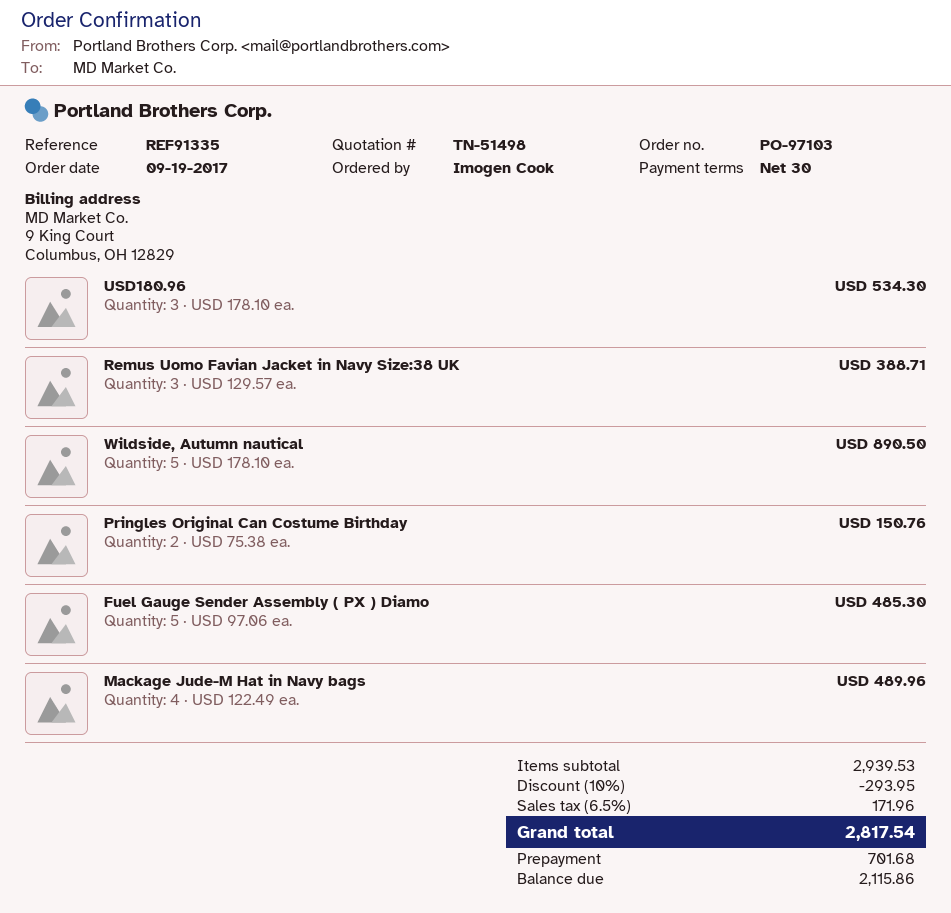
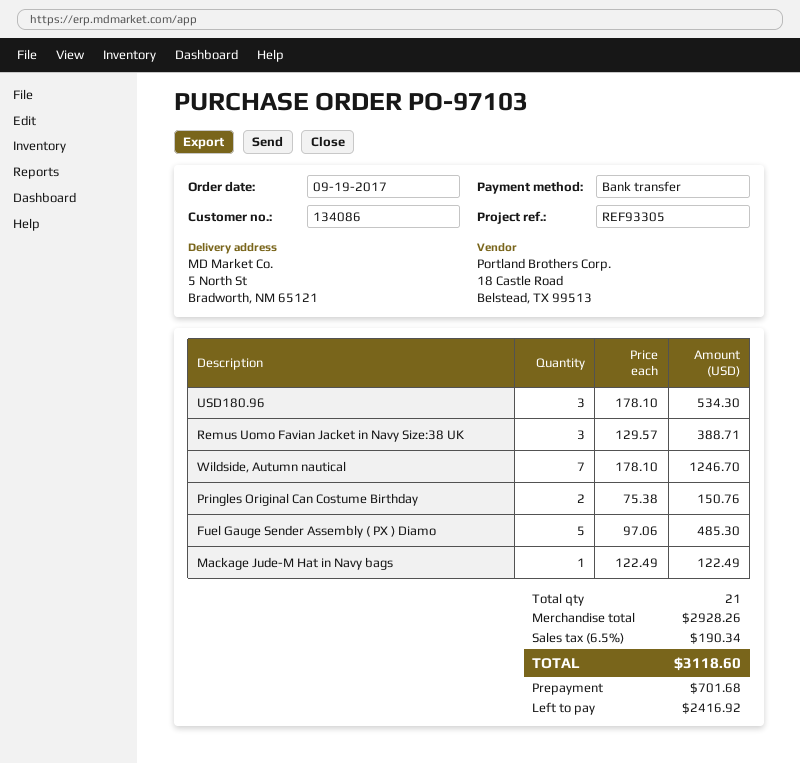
reference: REF91335 -> REF93305
Wildside, Autumn nautical: 5 x 178.10 = 890.50 -> 7 x 178.10 = 1246.70
Mackage Jude-M Hat in Navy bags: 4 x 122.49 = 489.96 -> 1 x 122.49 = 122.49
subtotal: 2939.53 -> 2928.26
discount: 10% = 293.95 -> none
tax: 6.5% = 171.96 -> 6.5% = 190.34
total: 2817.54 -> 3118.60
balance: 2115.86 -> 2416.92

